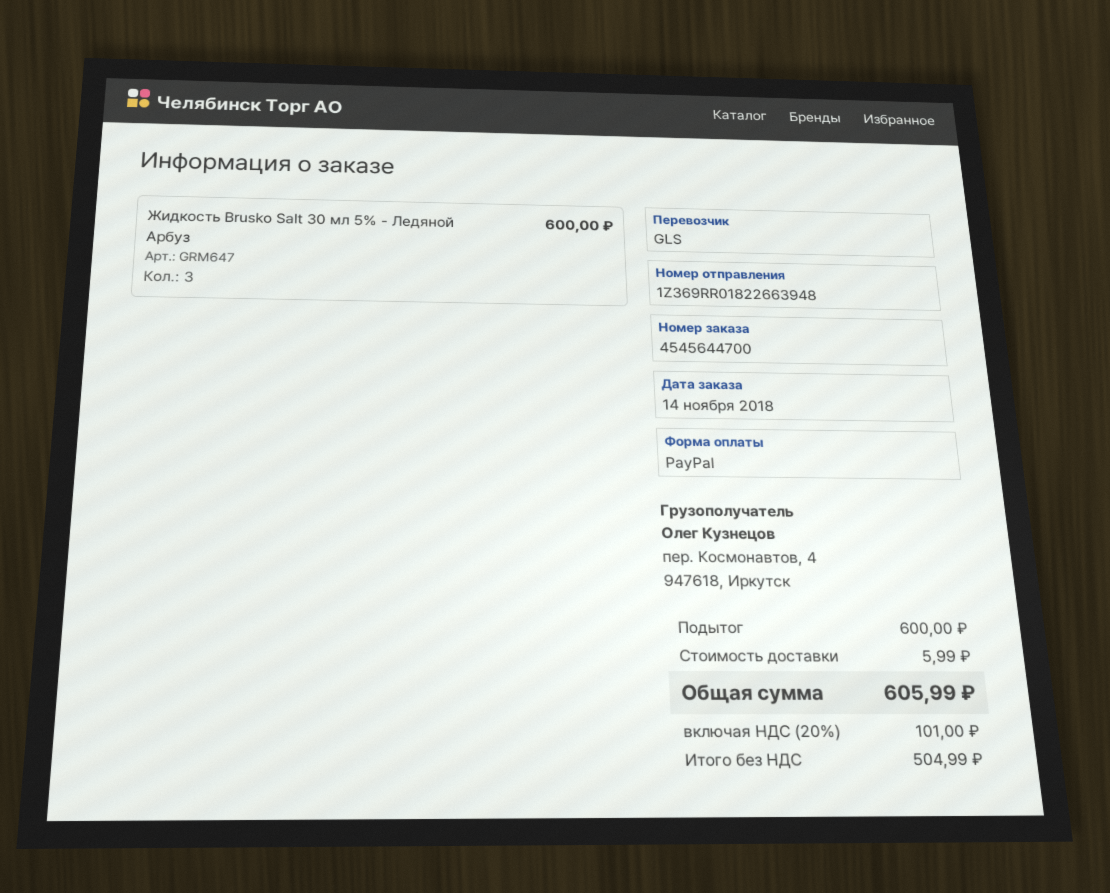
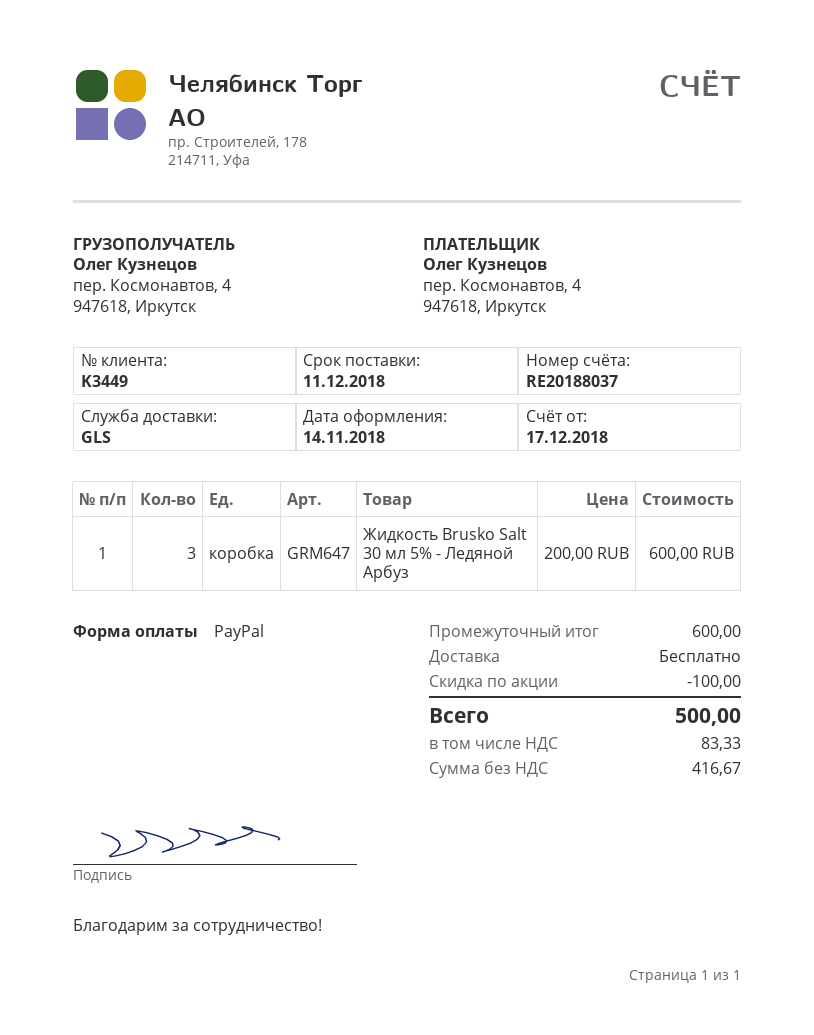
discount: none -> 100.00
shipping: 5.99 -> 0.00
net: 504.99 -> 416.67
tax: 101.00 -> 83.33
total: 605.99 -> 500.00

